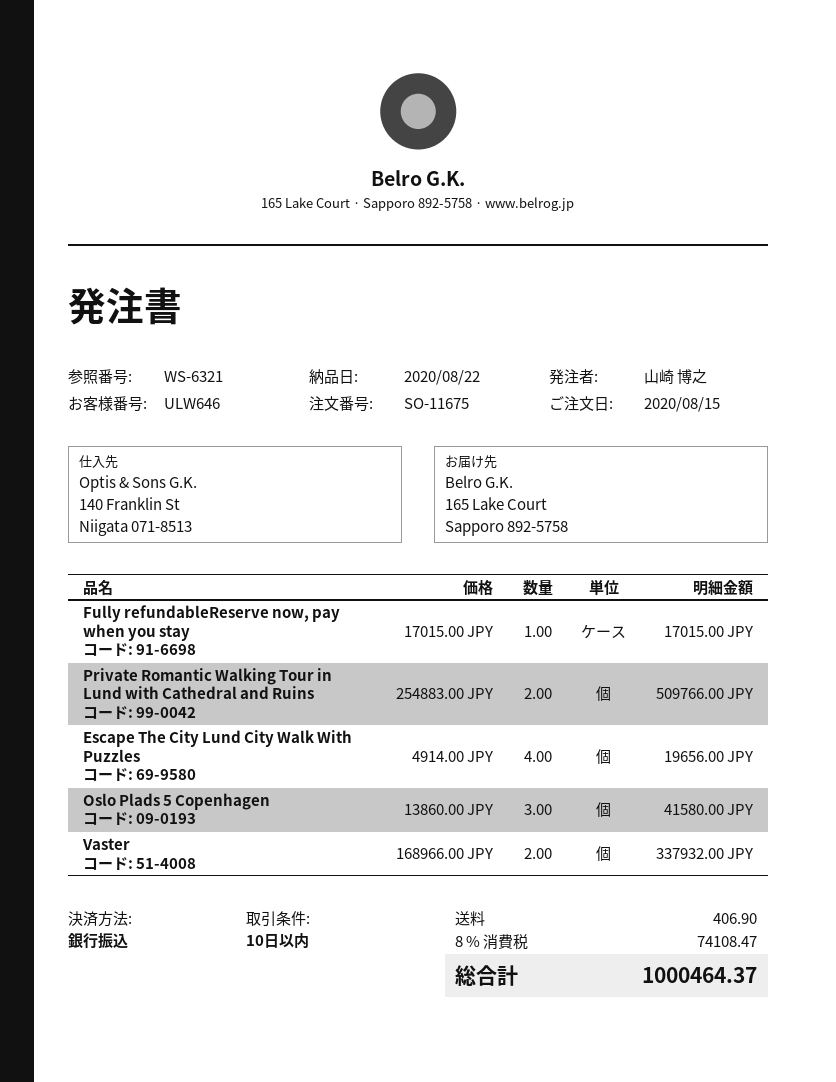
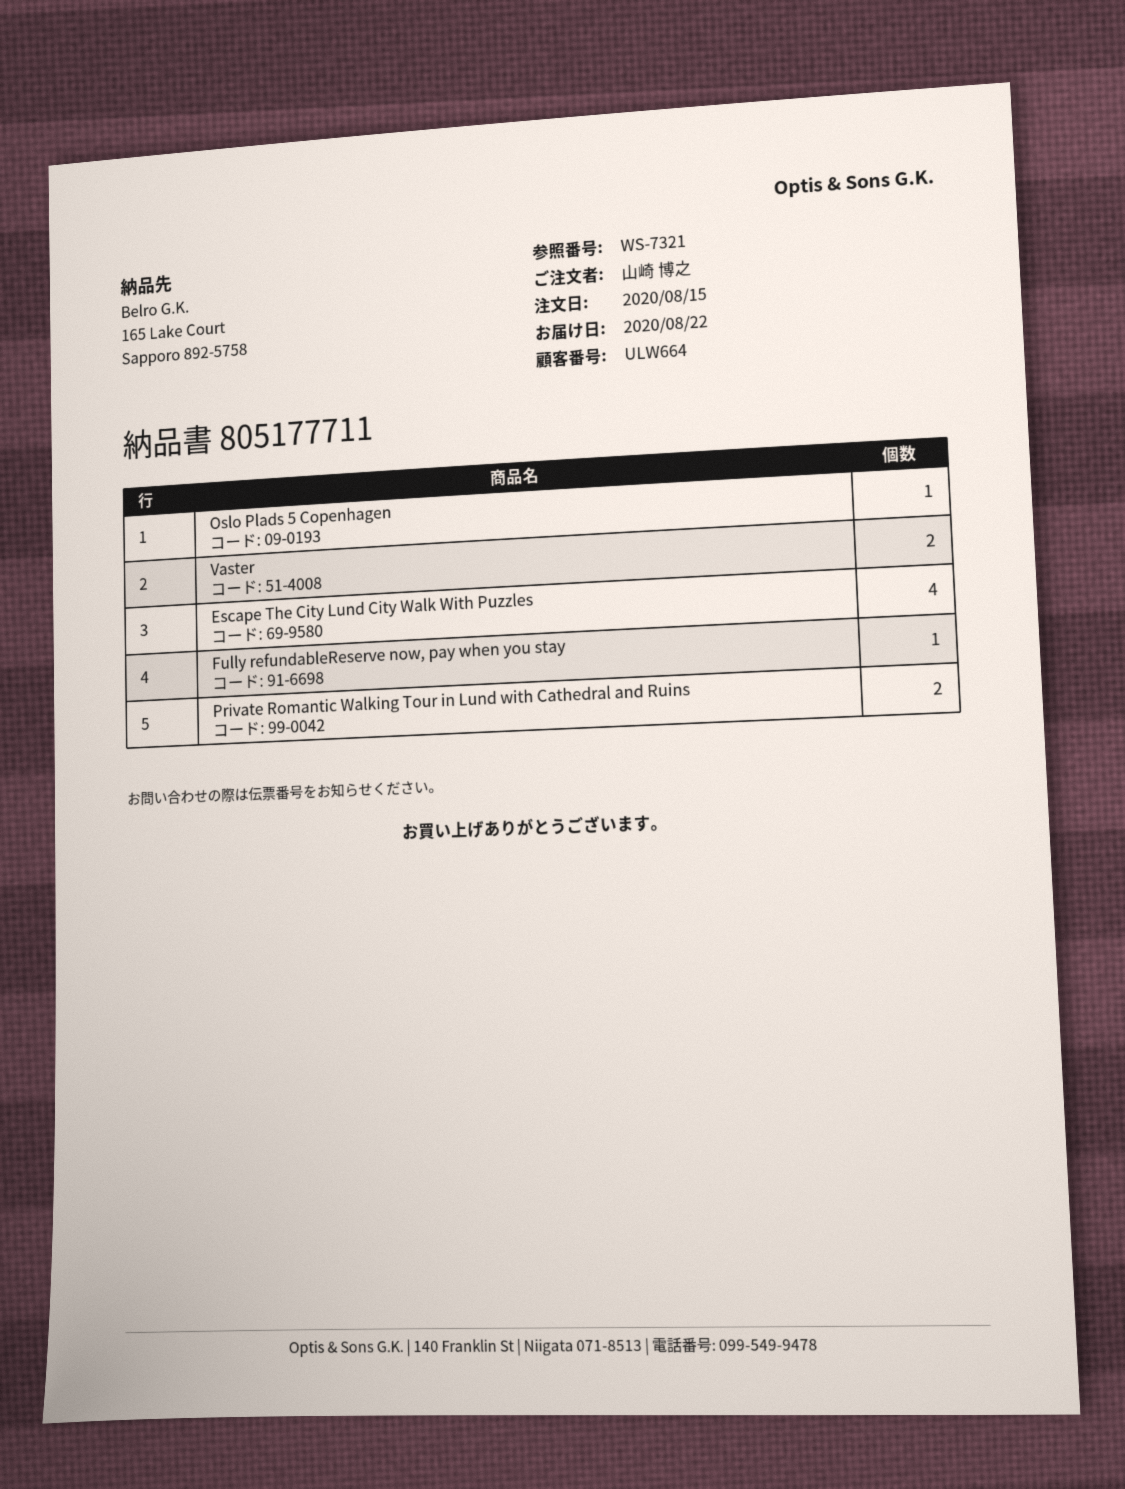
customer number: ULW646 -> ULW664
reference: WS-6321 -> WS-7321
Oslo Plads 5 Copenhagen: 3 -> 1

